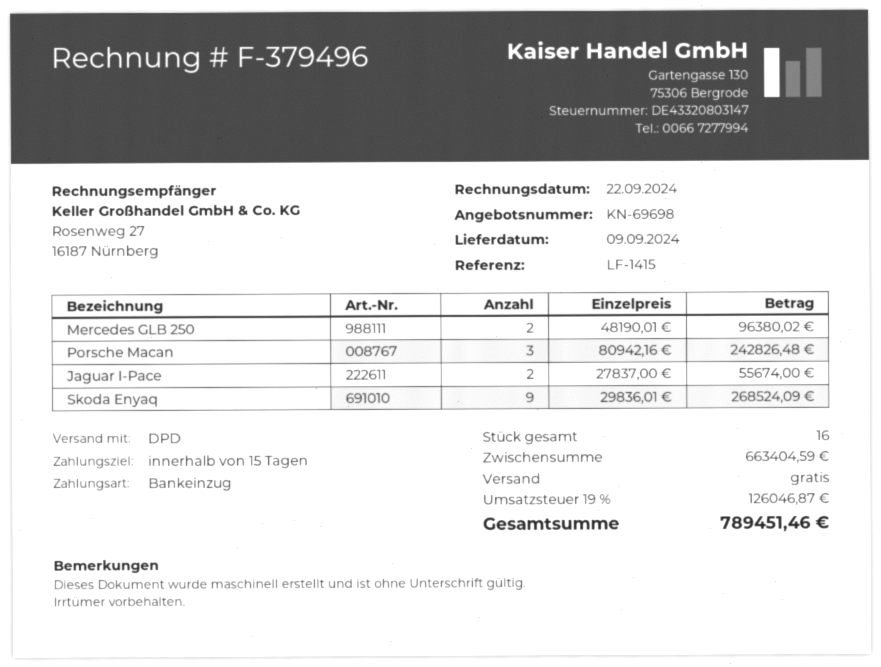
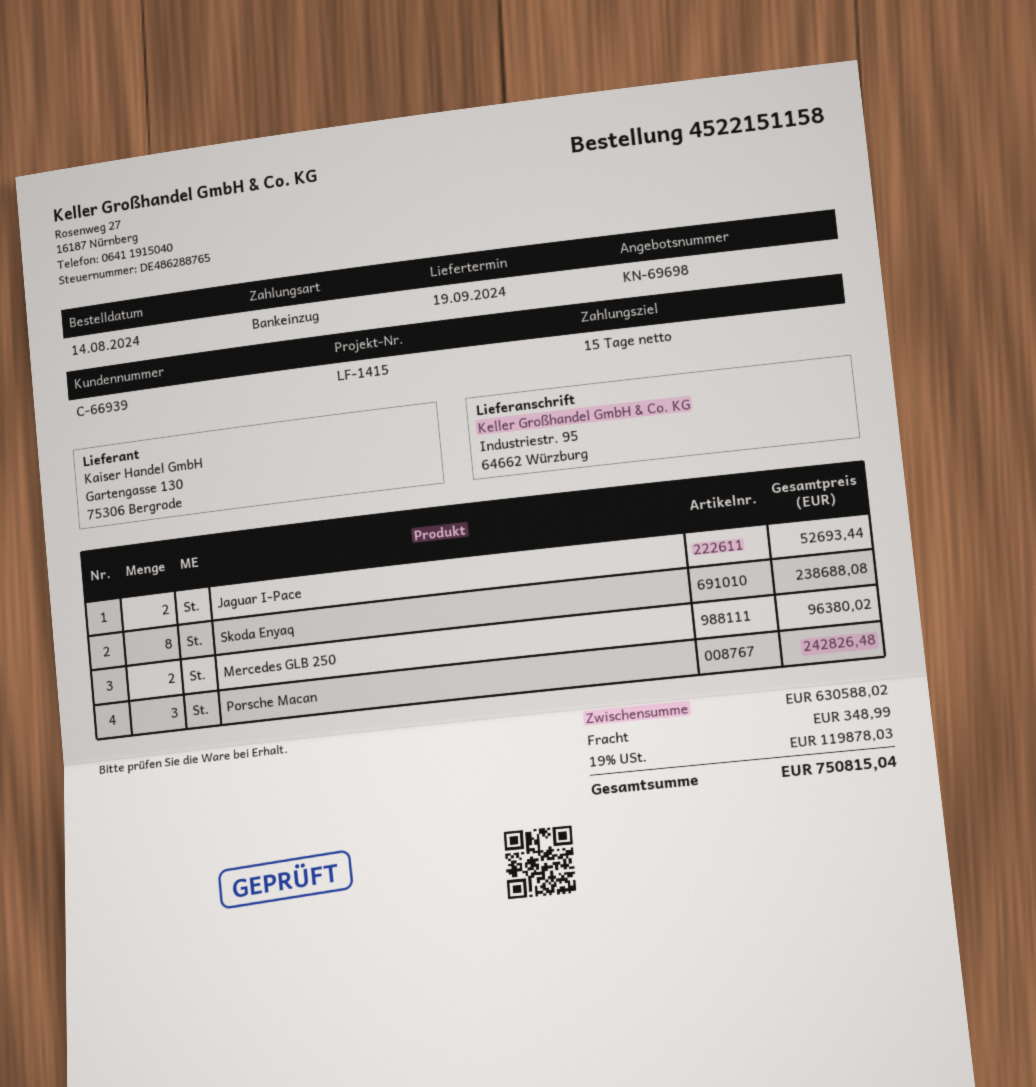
delivery date: 2024-09-09 -> 2024-09-19
Jaguar I-Pace: 2 for 55674.00 -> 2 for 52693.44
Skoda Enyaq: 9 for 268524.09 -> 8 for 238688.08
subtotal: 663404.59 -> 630588.02
shipping: 0.00 -> 348.99
tax: 19% = 126046.87 -> 19% = 119878.03
total: 789451.46 -> 750815.04

